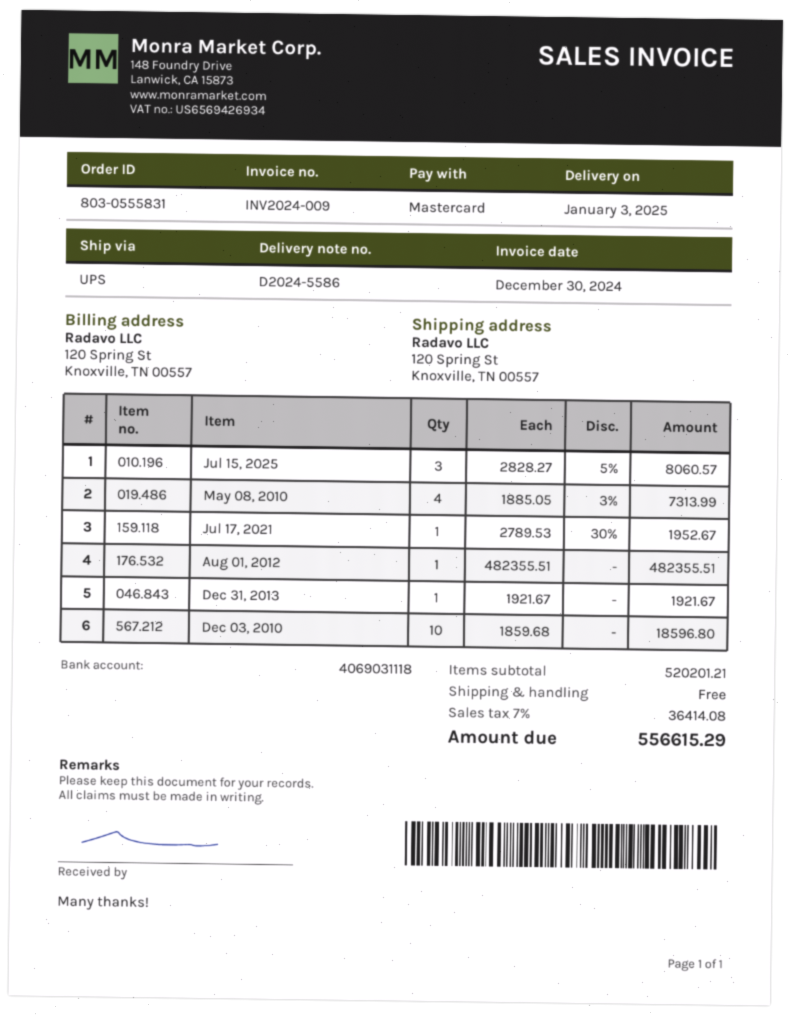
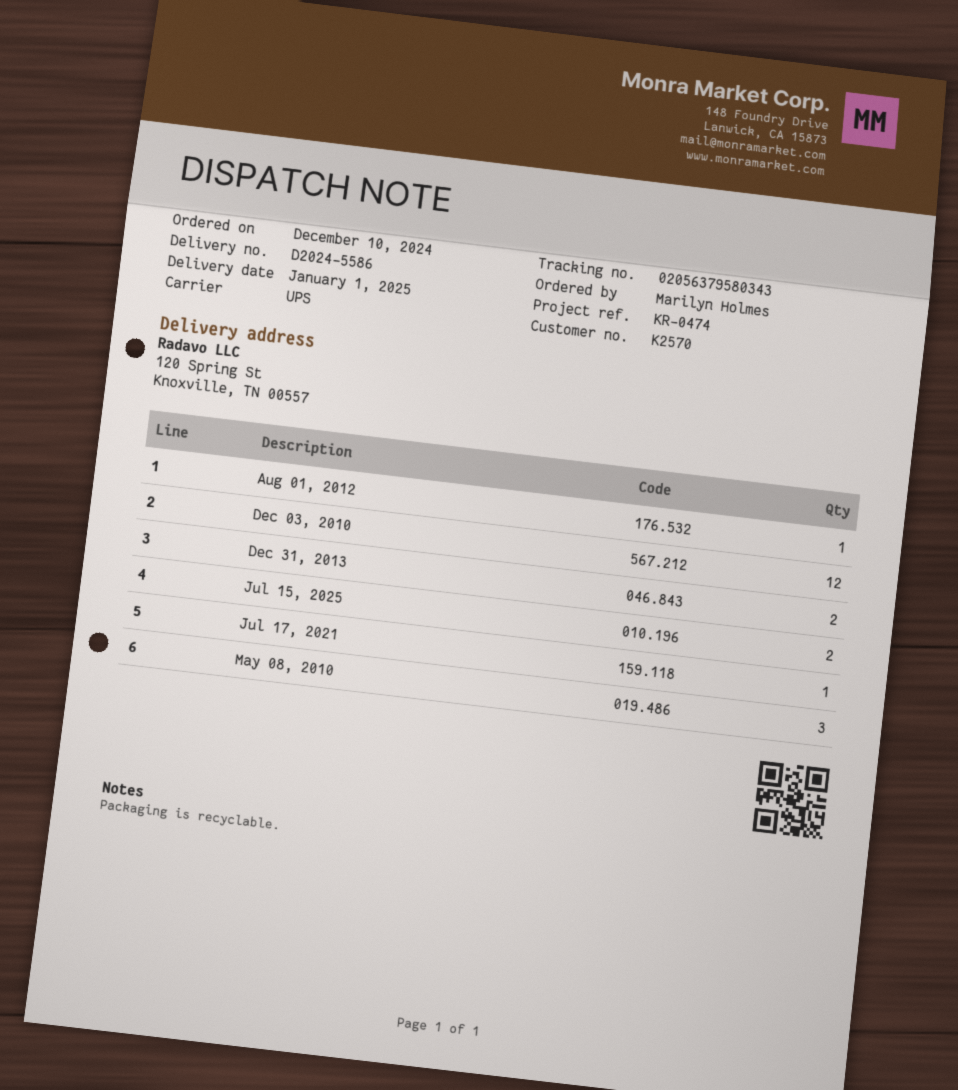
delivery date: 2025-01-03 -> 2025-01-01
Jul 15, 2025: 3 -> 2
May 08, 2010: 4 -> 3
Dec 31, 2013: 1 -> 2
Dec 03, 2010: 10 -> 12

